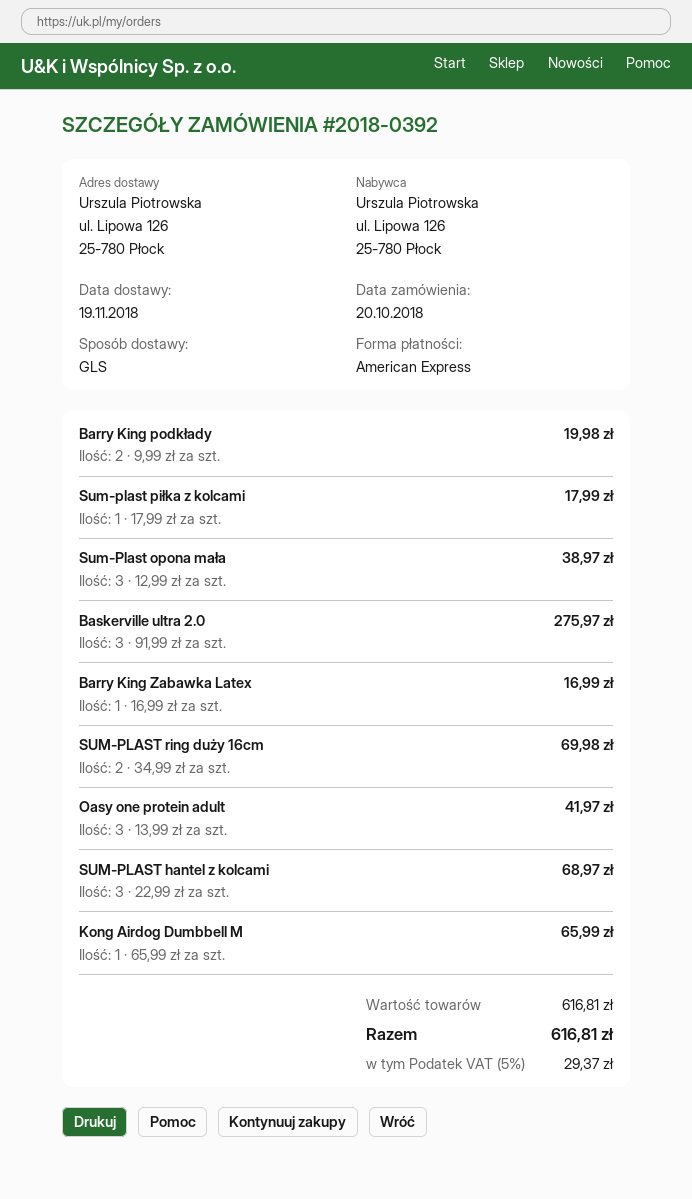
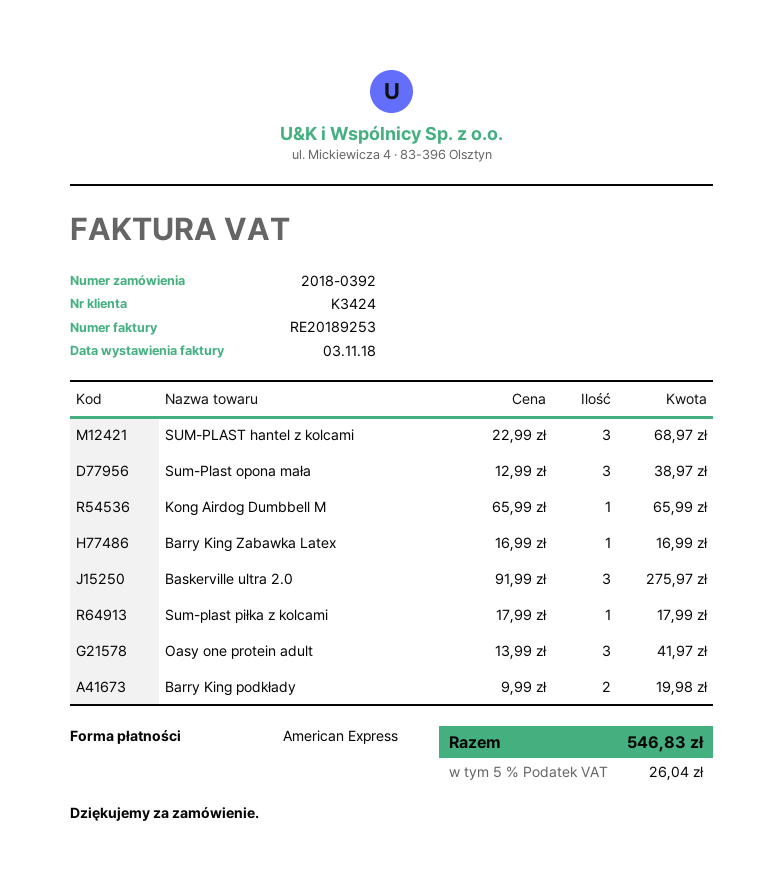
SUM-PLAST ring duży 16cm: 2 x 34.99 = 69.98 -> none
tax: 5% = 29.37 -> 5% = 26.04
total: 616.81 -> 546.83

